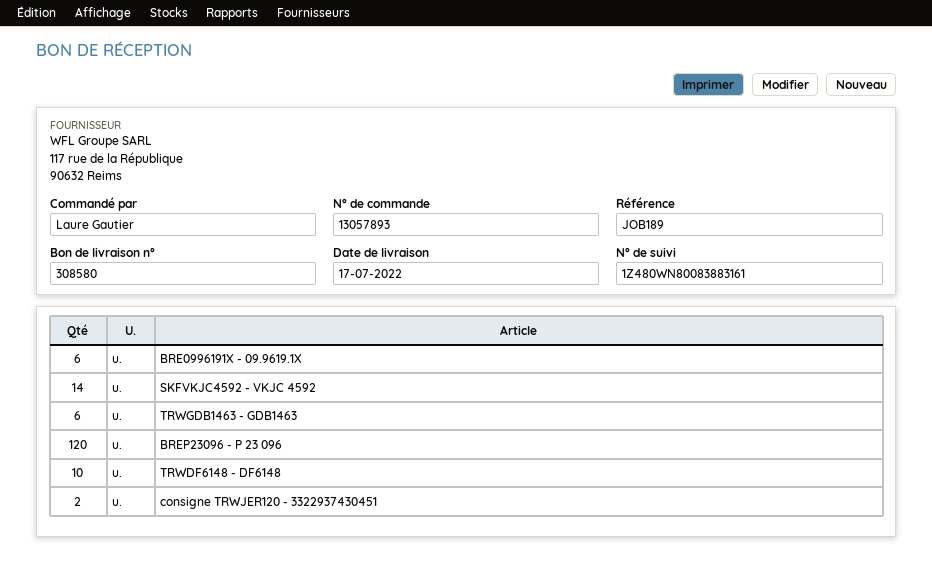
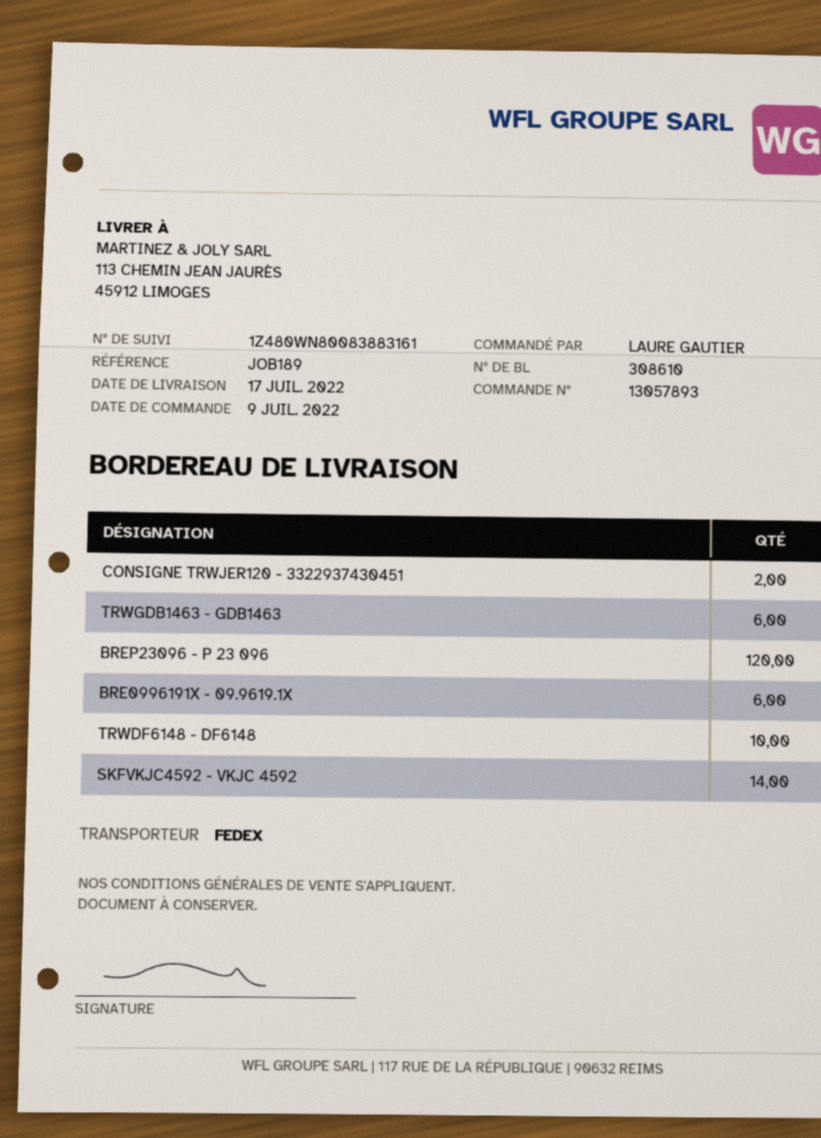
delivery note number: 308580 -> 308610

